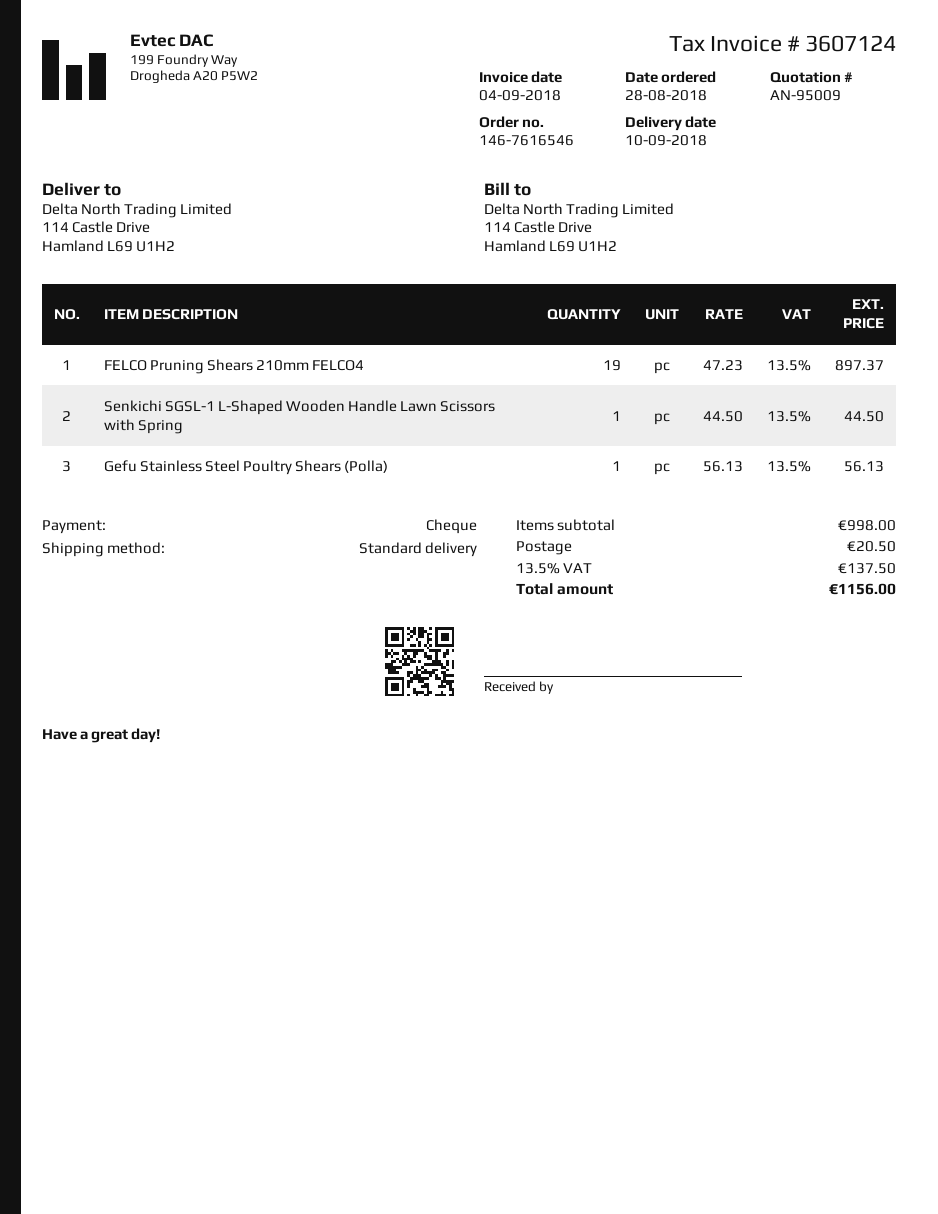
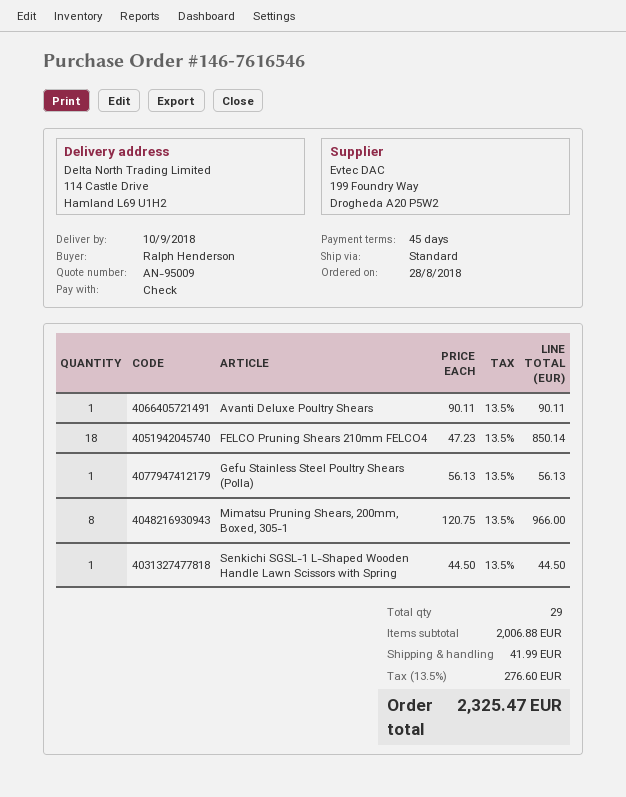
FELCO Pruning Shears 210mm FELCO4: 19 x 47.23 = 897.37 -> 18 x 47.23 = 850.14
Avanti Deluxe Poultry Shears: none -> 1 x 90.11 = 90.11
Mimatsu Pruning Shears, 200mm, Boxed, 305-1: none -> 8 x 120.75 = 966.00
subtotal: 998.00 -> 2006.88
shipping: 20.50 -> 41.99
tax: 13.5% = 137.50 -> 13.5% = 276.60
total: 1156.00 -> 2325.47

